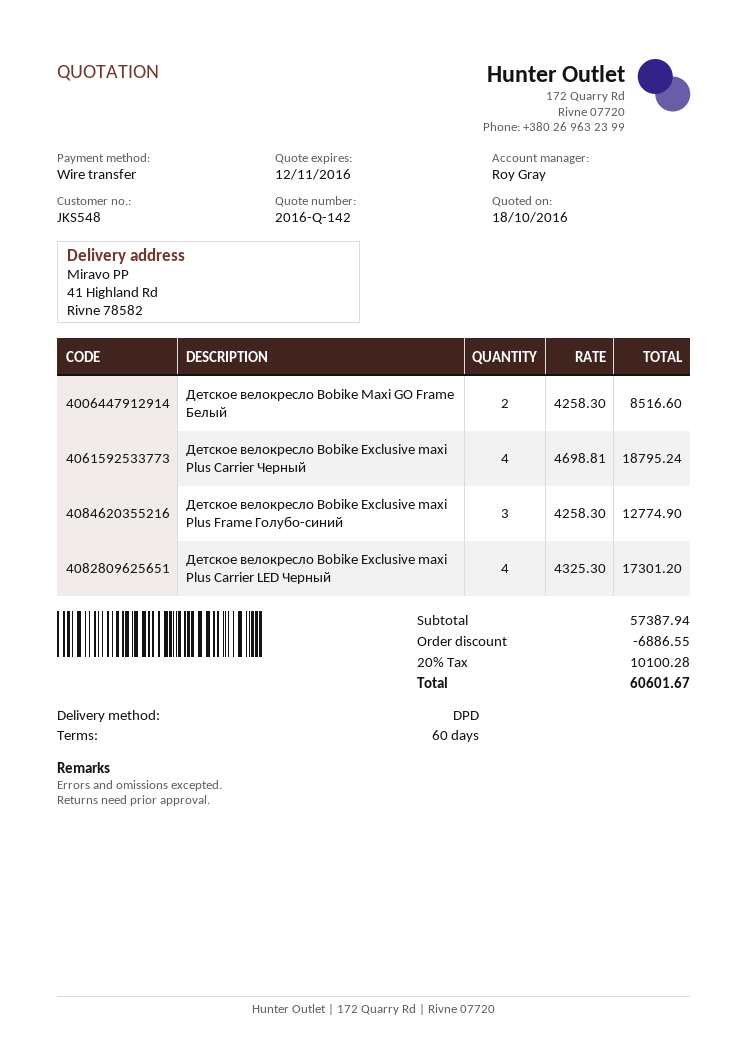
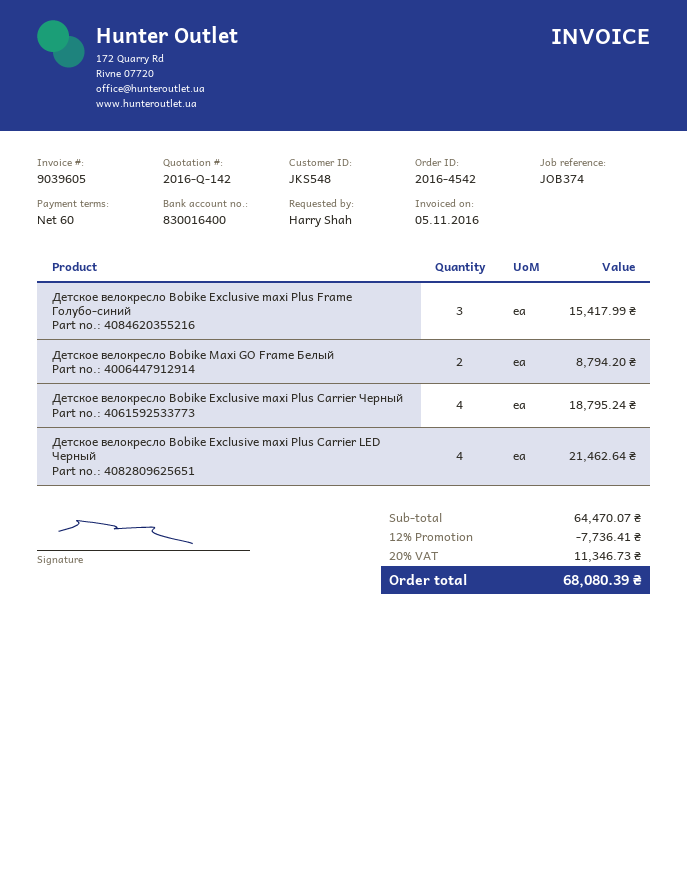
Детское велокресло Bobike Maxi GO Frame Белый: 2 for 8516.60 -> 2 for 8794.20
Детское велокресло Bobike Exclusive maxi Plus Frame Голубо-синий: 3 for 12774.90 -> 3 for 15417.99
Детское велокресло Bobike Exclusive maxi Plus Carrier LED Черный: 4 for 17301.20 -> 4 for 21462.64
subtotal: 57387.94 -> 64470.07
discount: 6886.55 -> 7736.41
tax: 20% = 10100.28 -> 20% = 11346.73
total: 60601.67 -> 68080.39

